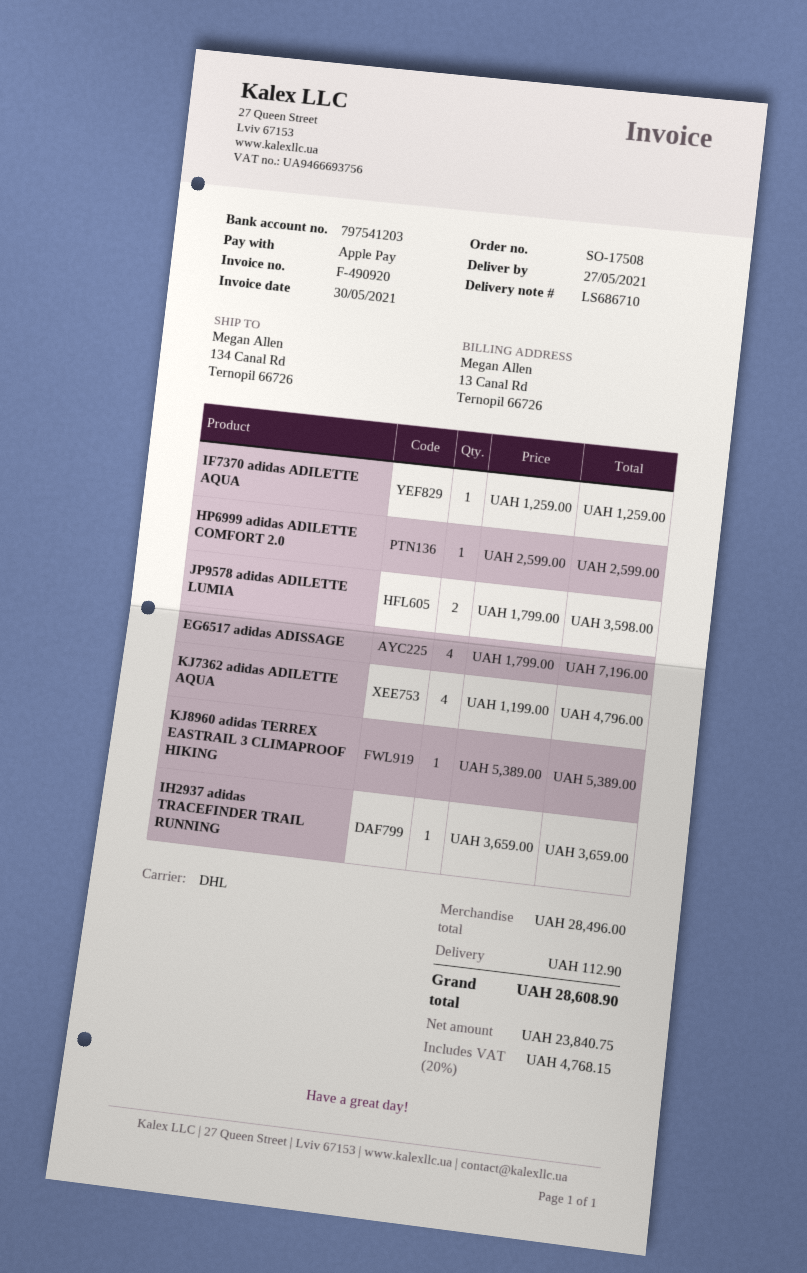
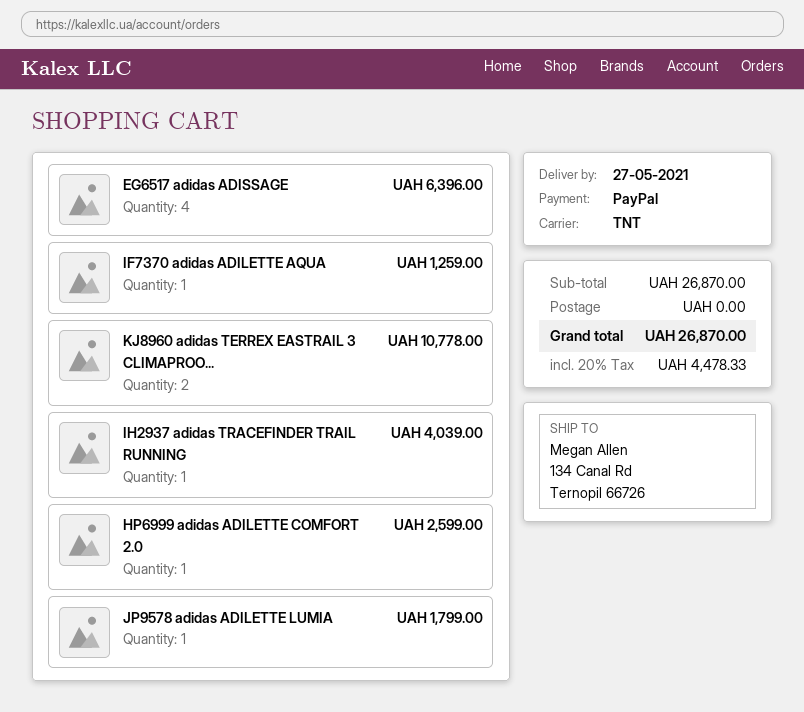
payment method: Apple Pay -> PayPal
shipping method: DHL -> TNT
JP9578 adidas ADILETTE LUMIA: 2 for 3598.00 -> 1 for 1799.00
EG6517 adidas ADISSAGE: 4 for 7196.00 -> 4 for 6396.00
KJ7362 adidas ADILETTE AQUA: 4 for 4796.00 -> none
KJ8960 adidas TERREX EASTRAIL 3 CLIMAPROOF HIKING: 1 for 5389.00 -> 2 for 10778.00
IH2937 adidas TRACEFINDER TRAIL RUNNING: 1 for 3659.00 -> 1 for 4039.00
subtotal: 28496.00 -> 26870.00
shipping: 112.90 -> 0.00
tax: 20% = 4768.15 -> 20% = 4478.33
total: 28608.90 -> 26870.00

